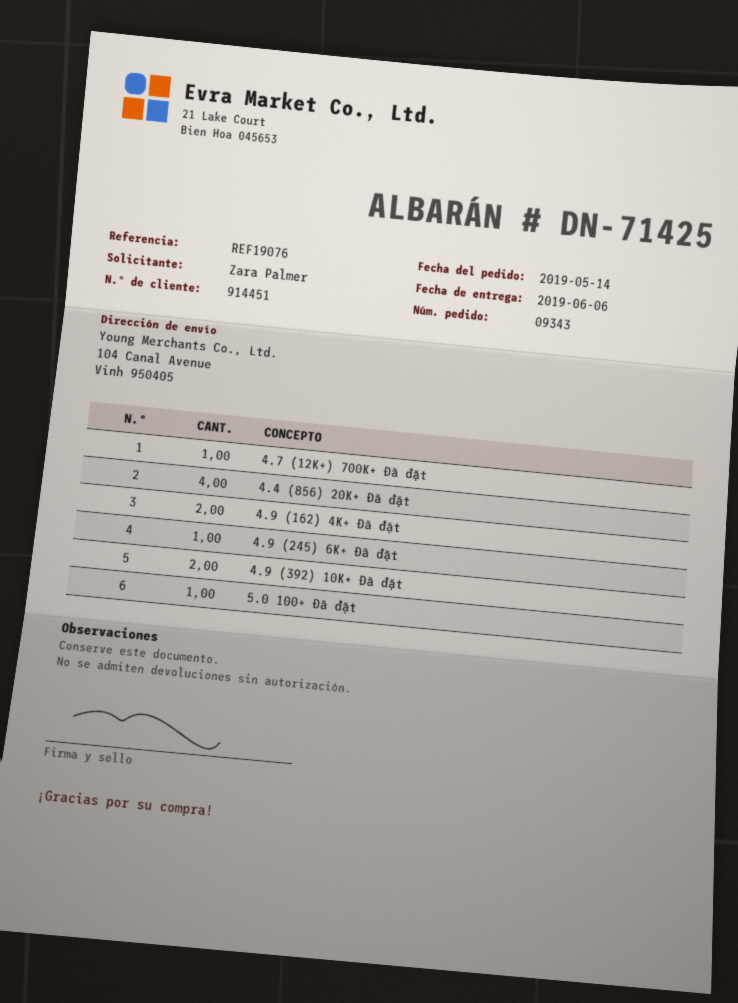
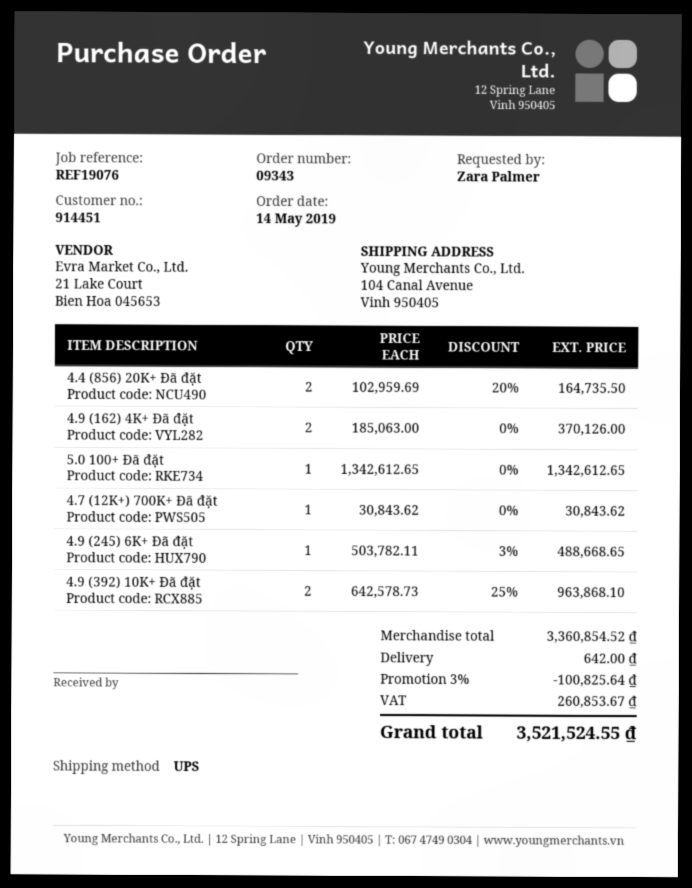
4.4 (856) 20K+ Đã đặt: 4 -> 2

